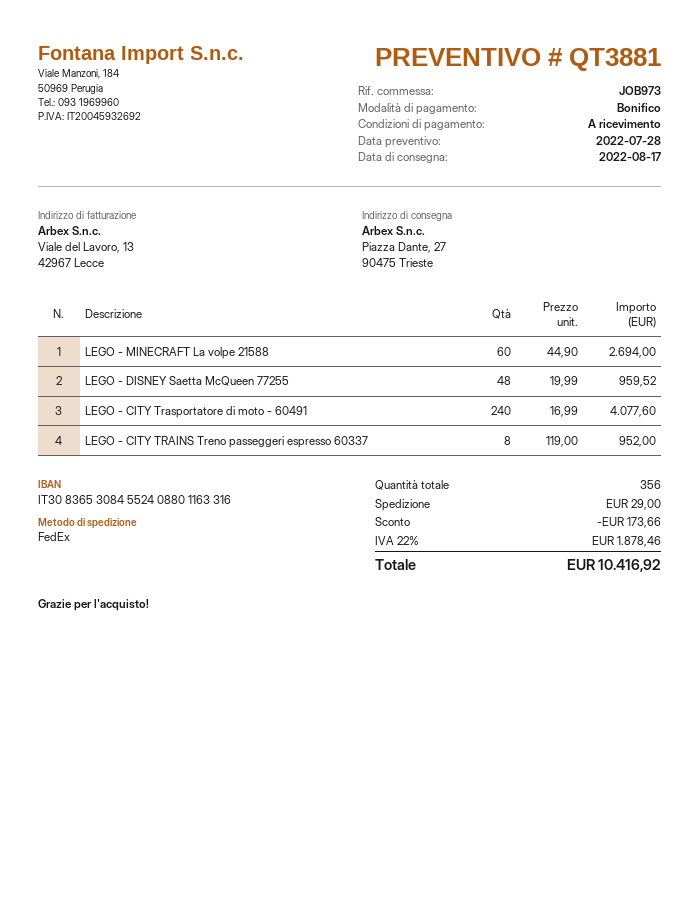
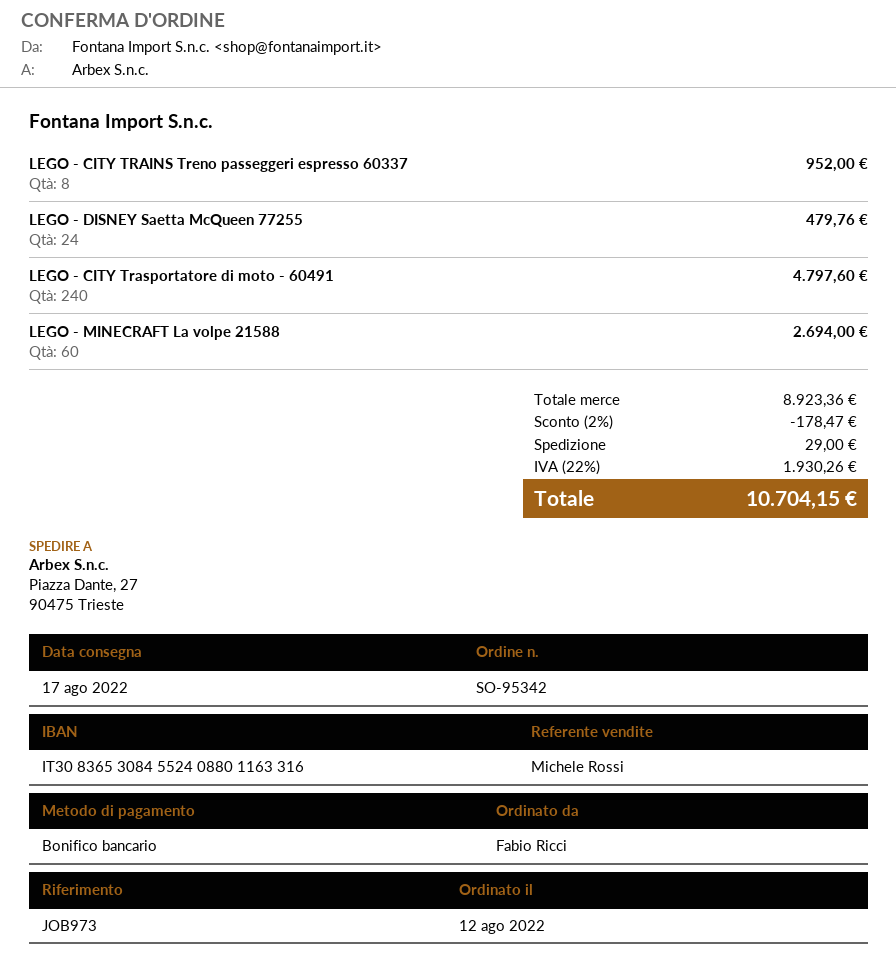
LEGO - DISNEY Saetta McQueen 77255: 48 for 959.52 -> 24 for 479.76
LEGO - CITY Trasportatore di moto - 60491: 240 for 4077.60 -> 240 for 4797.60
discount: 173.66 -> 178.47
tax: 22% = 1878.46 -> 22% = 1930.26
total: 10416.92 -> 10704.15

